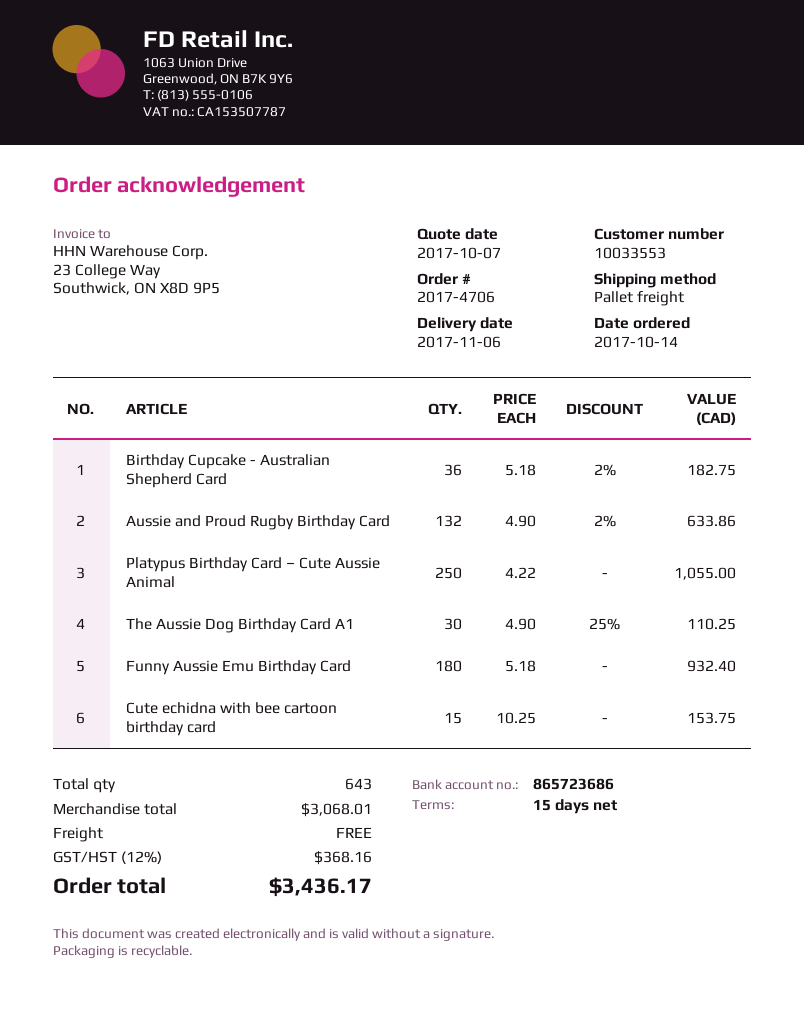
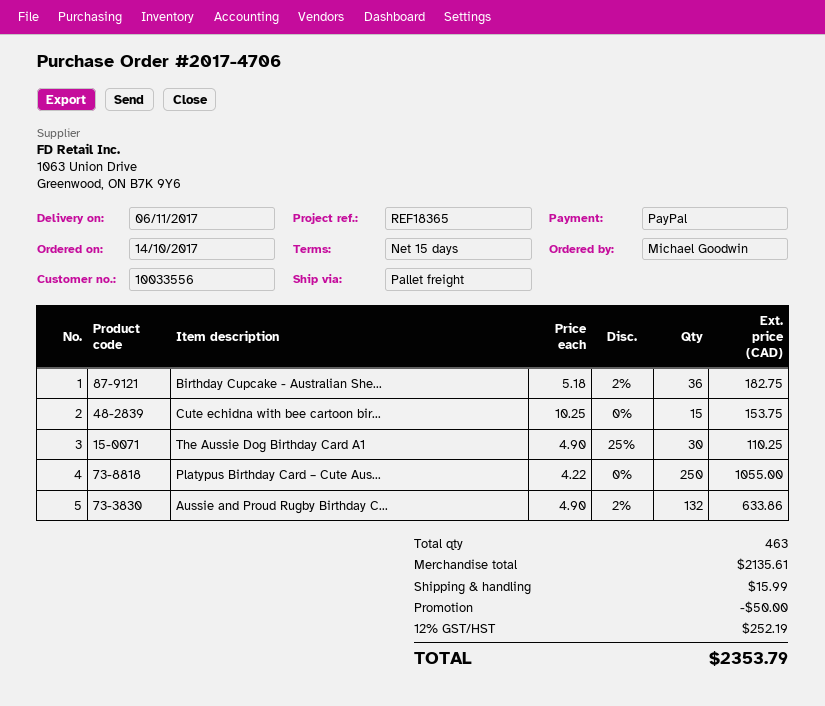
customer number: 10033553 -> 10033556
Funny Aussie Emu Birthday Card: 180 x 5.18 = 932.40 -> none
total quantity: 643 -> 463
subtotal: 3068.01 -> 2135.61
discount: none -> 50.00
shipping: 0.00 -> 15.99
tax: 12% = 368.16 -> 12% = 252.19
total: 3436.17 -> 2353.79

